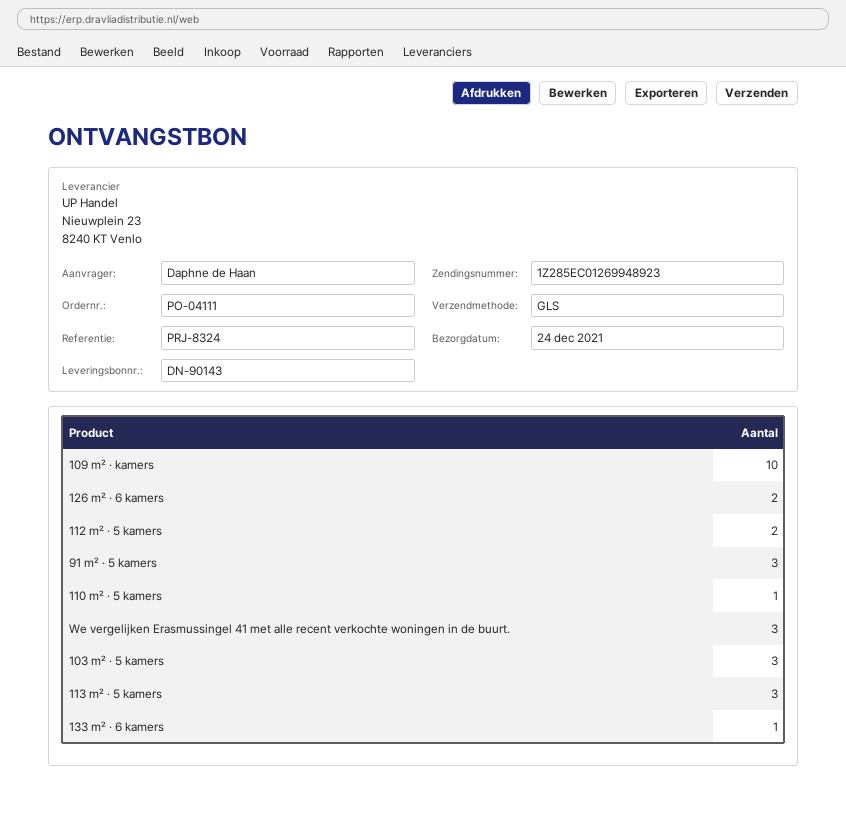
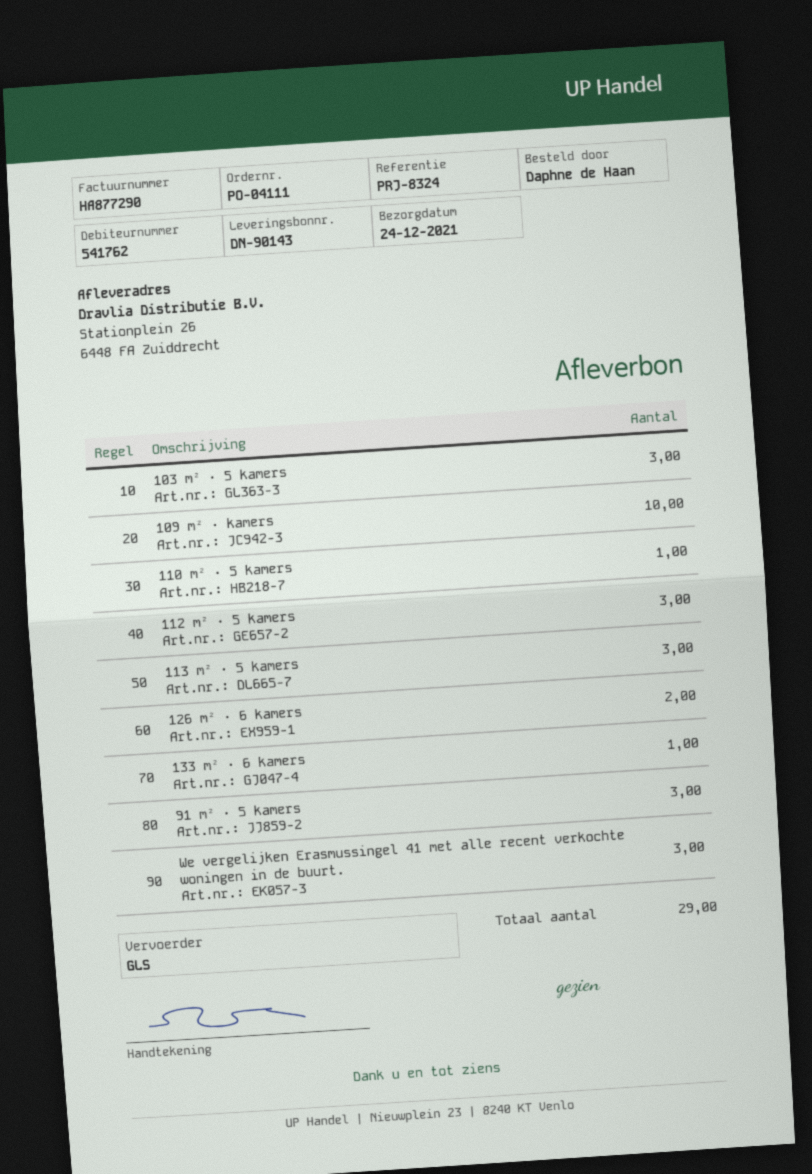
112 m² · 5 kamers: 2 -> 3

